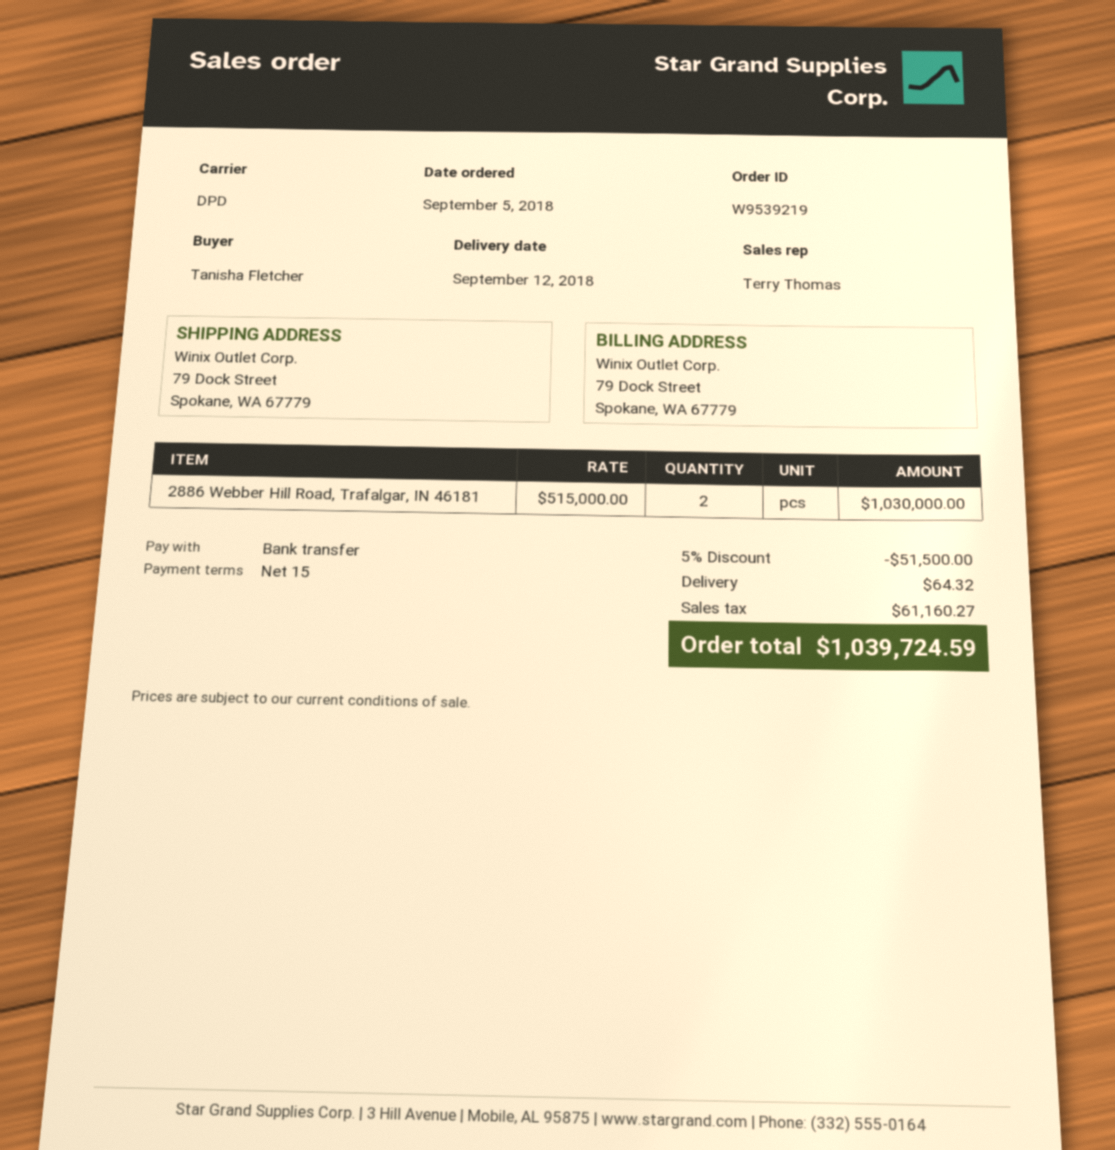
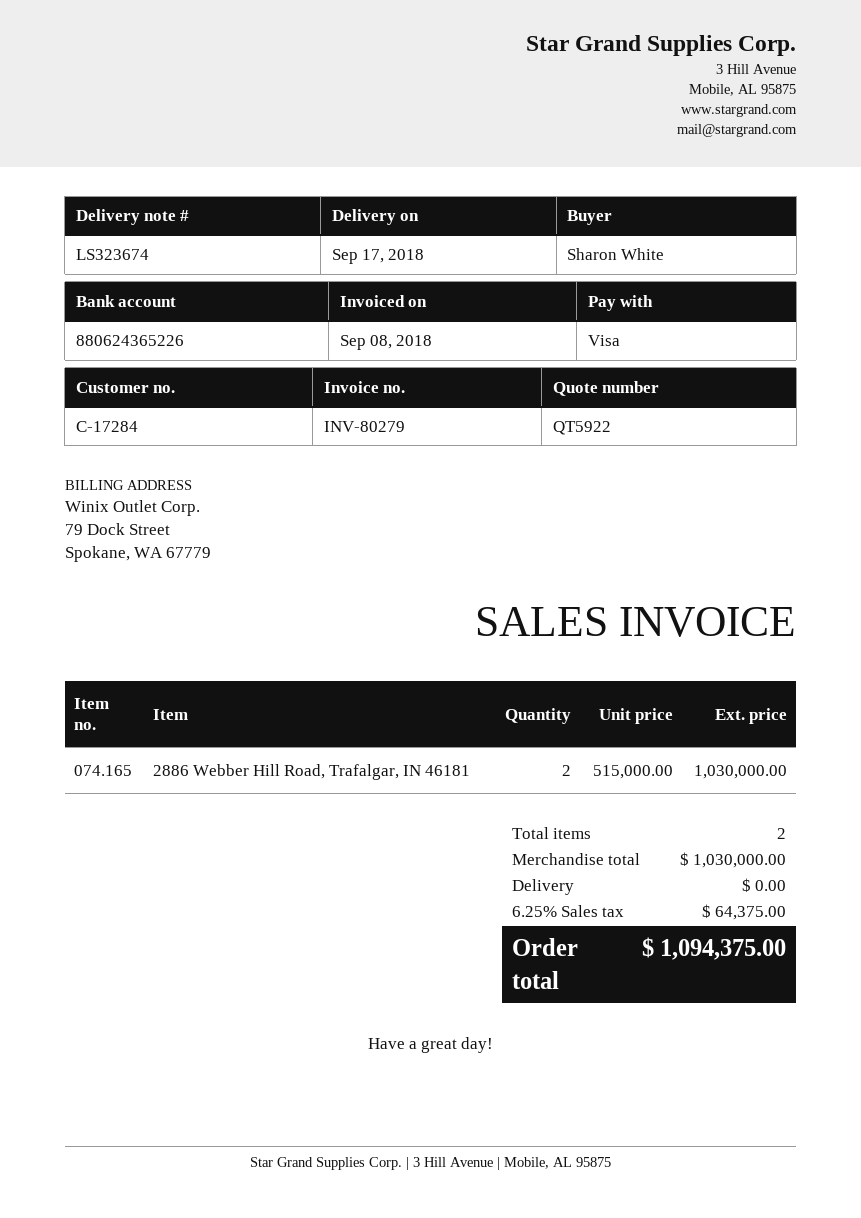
delivery date: 2018-09-12 -> 2018-09-17
ordered by: Tanisha Fletcher -> Sharon White
payment method: bank transfer -> Visa
discount: 5% = 51500.00 -> none
shipping: 64.32 -> 0.00
tax: 61160.27 -> 64375.00
total: 1039724.59 -> 1094375.00

